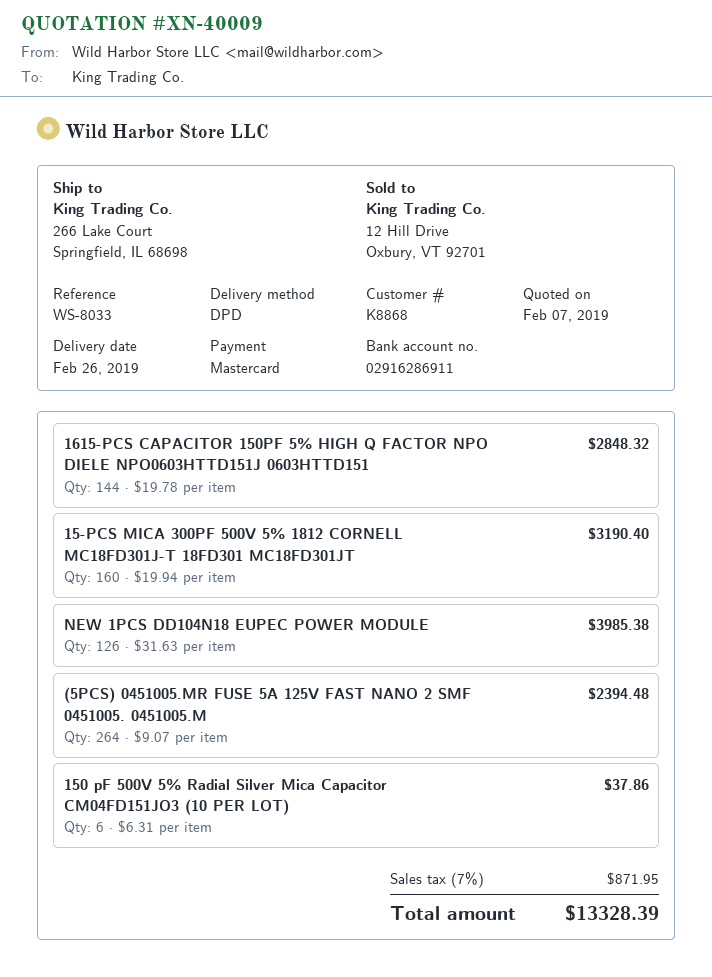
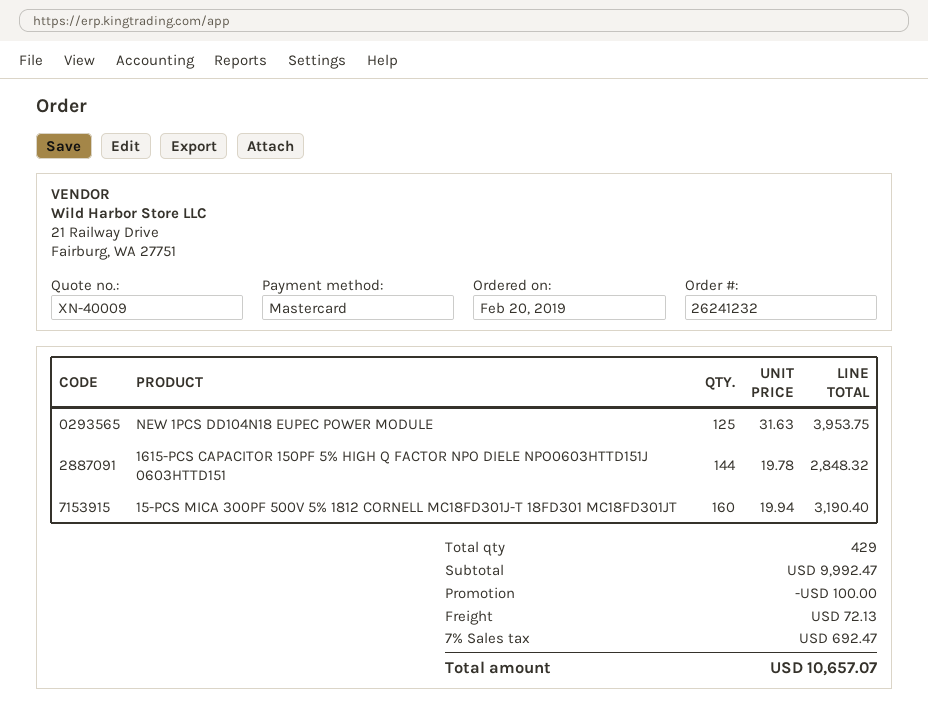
NEW 1PCS DD104N18 EUPEC POWER MODULE: 126 x 31.63 = 3985.38 -> 125 x 31.63 = 3953.75
(5PCS) 0451005.MR FUSE 5A 125V FAST NANO 2 SMF 0451005. 0451005.M: 264 x 9.07 = 2394.48 -> none
150 pF 500V 5% Radial Silver Mica Capacitor CM04FD151JO3 (10 PER LOT): 6 x 6.31 = 37.86 -> none
discount: none -> 100.00
shipping: none -> 72.13
tax: 7% = 871.95 -> 7% = 692.47
total: 13328.39 -> 10657.07

